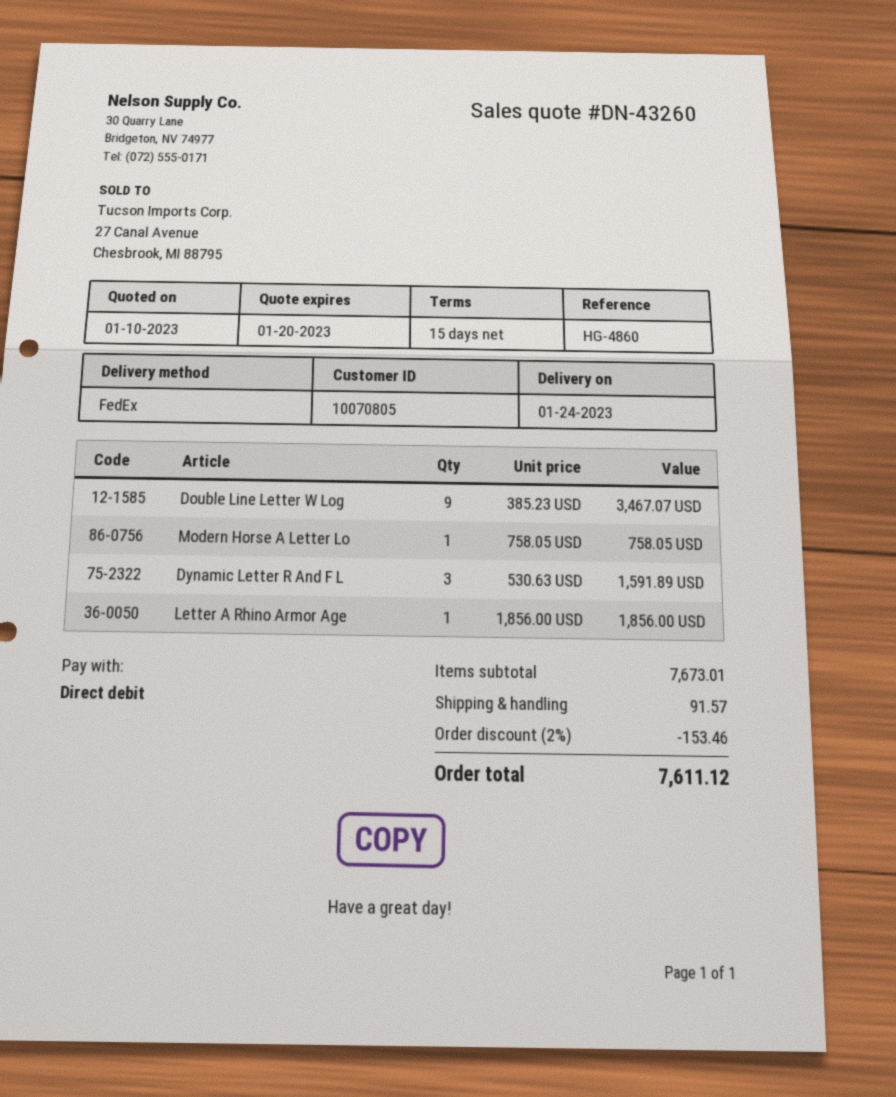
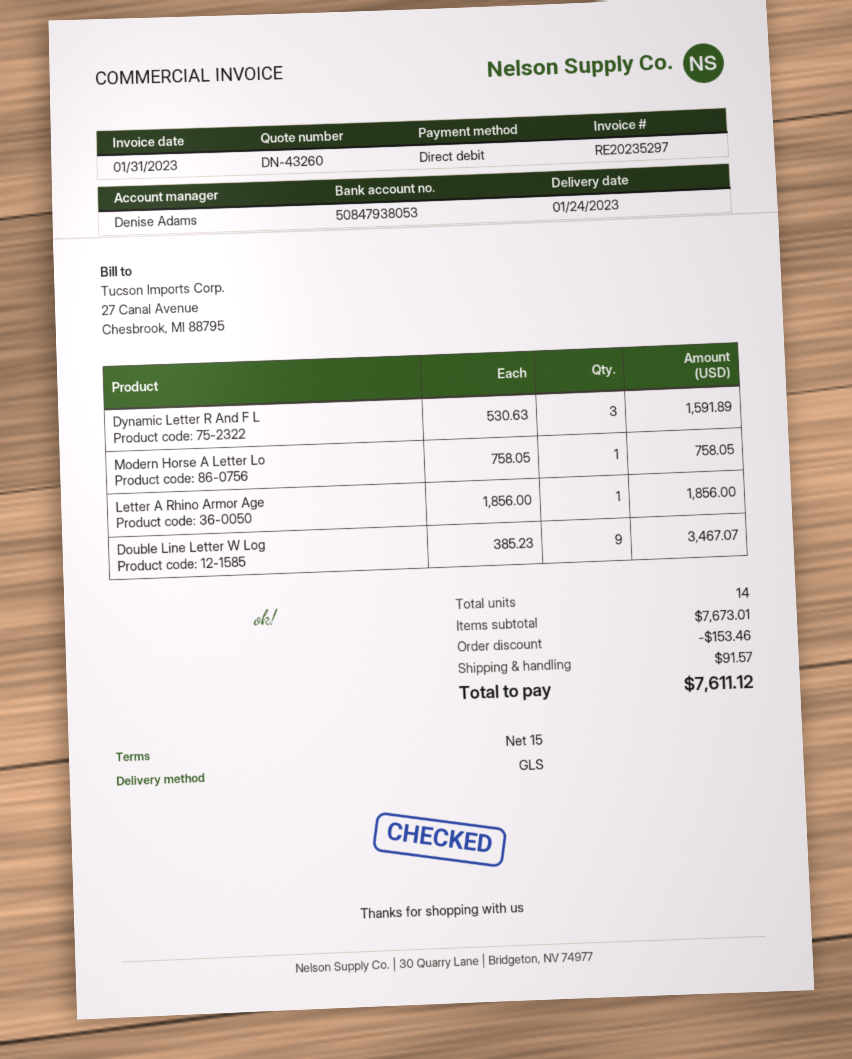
shipping method: FedEx -> GLS

